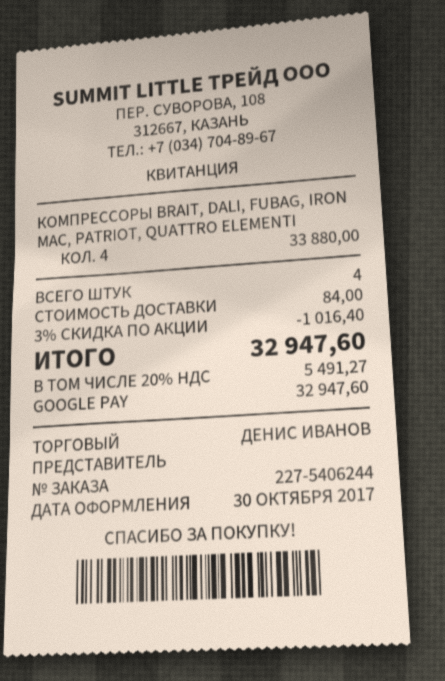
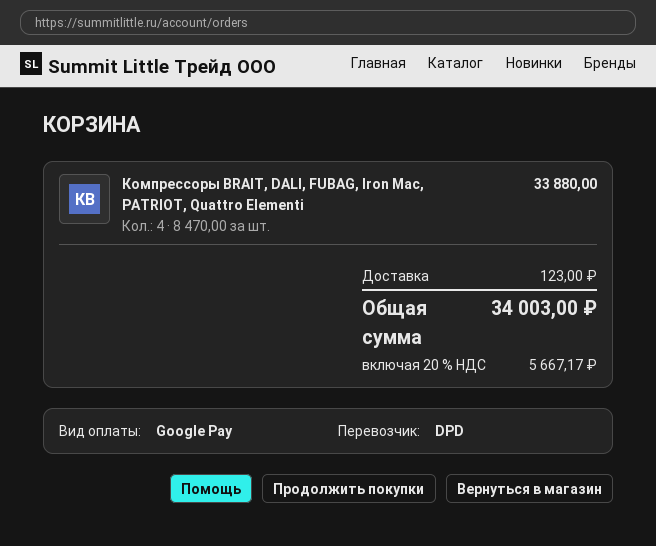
discount: 3% = 1016.40 -> none
shipping: 84.00 -> 123.00
tax: 20% = 5491.27 -> 20% = 5667.17
total: 32947.60 -> 34003.00

